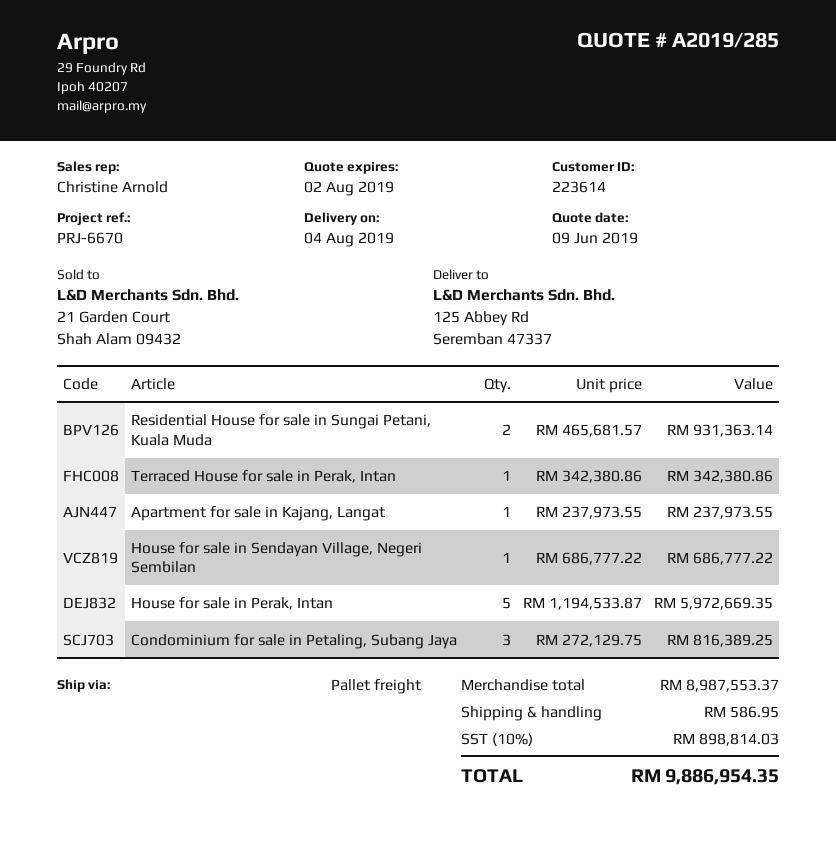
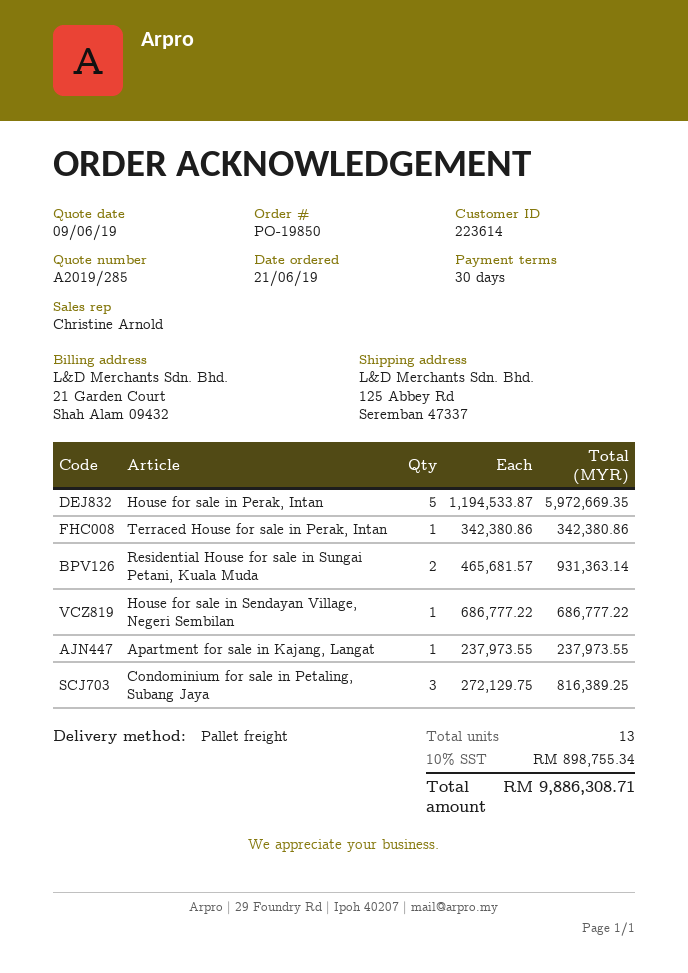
shipping: 586.95 -> none
tax: 10% = 898814.03 -> 10% = 898755.34
total: 9886954.35 -> 9886308.71

